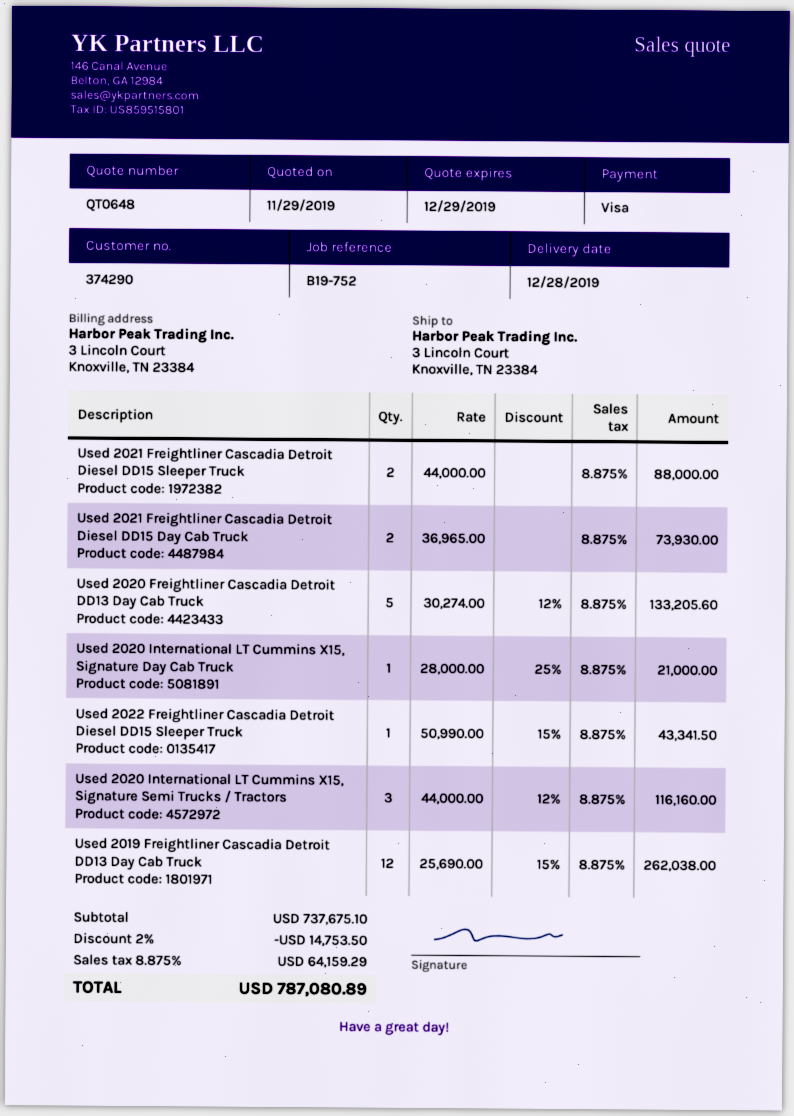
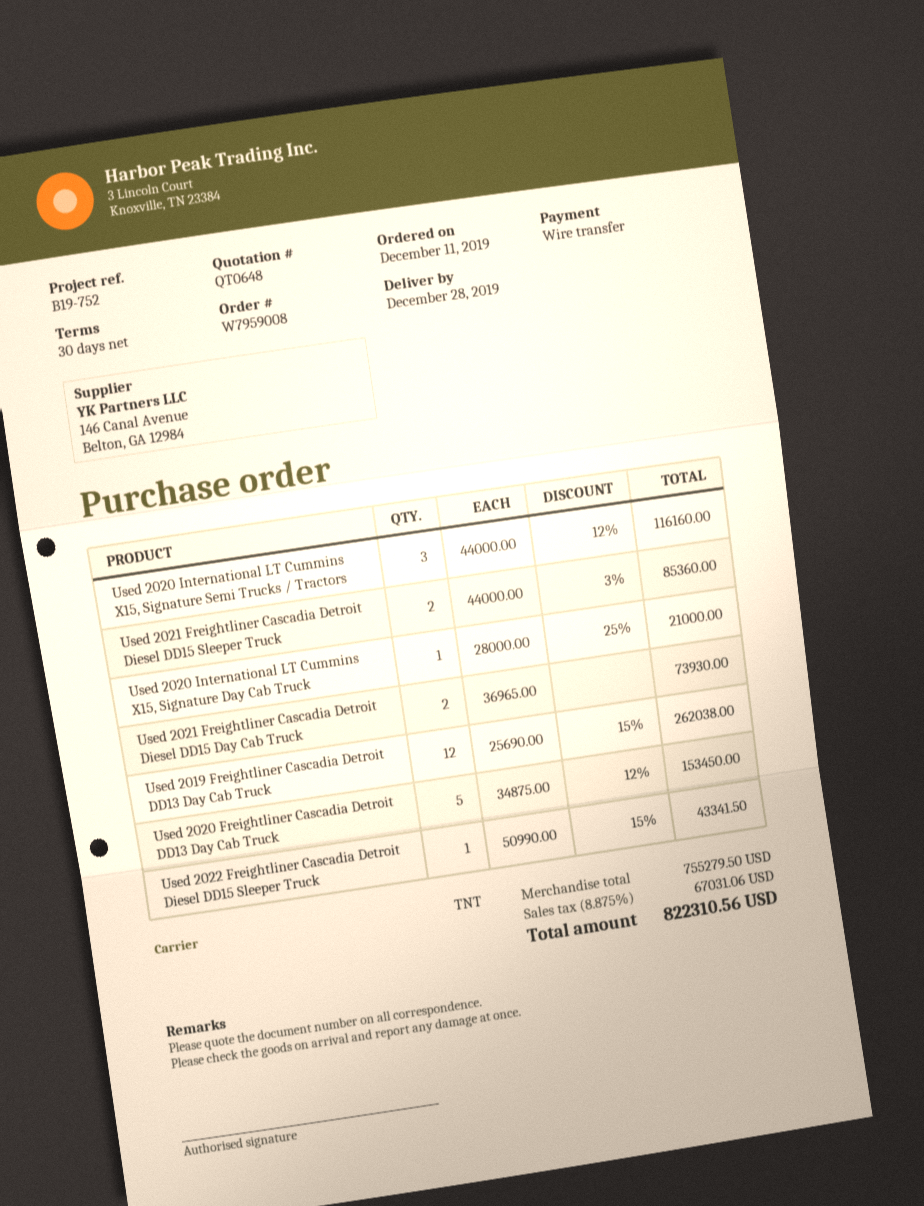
payment method: Visa -> bank transfer
Used 2021 Freightliner Cascadia Detroit Diesel DD15 Sleeper Truck: 2 x 44000.00 = 88000.00 -> 2 x 44000.00 - 3% = 85360.00
Used 2020 Freightliner Cascadia Detroit DD13 Day Cab Truck: 5 x 30274.00 - 12% = 133205.60 -> 5 x 34875.00 - 12% = 153450.00
subtotal: 737675.10 -> 755279.50
discount: 2% = 14753.50 -> none
tax: 8.875% = 64159.29 -> 8.875% = 67031.06
total: 787080.89 -> 822310.56

